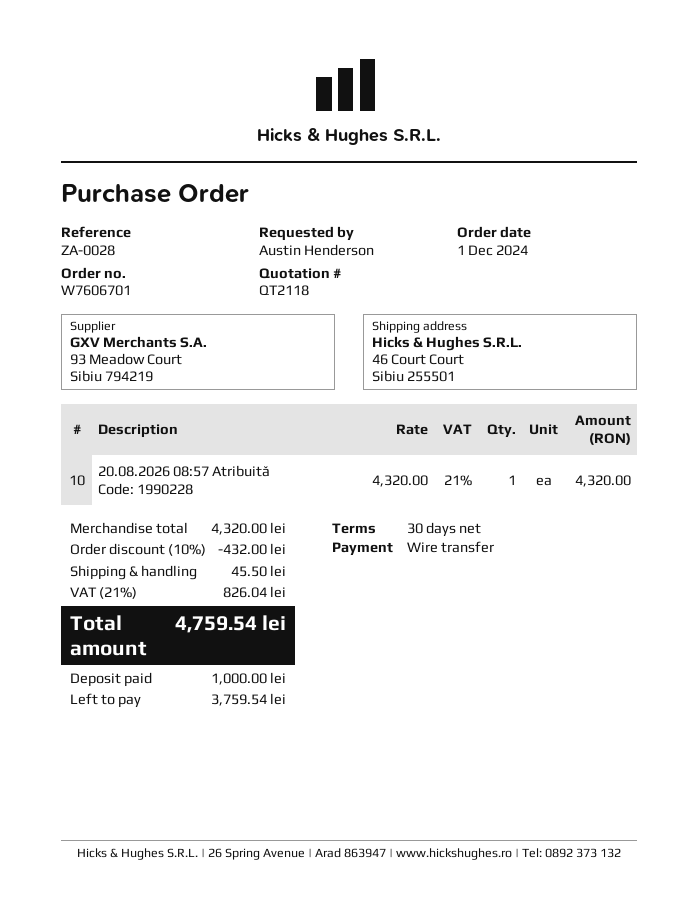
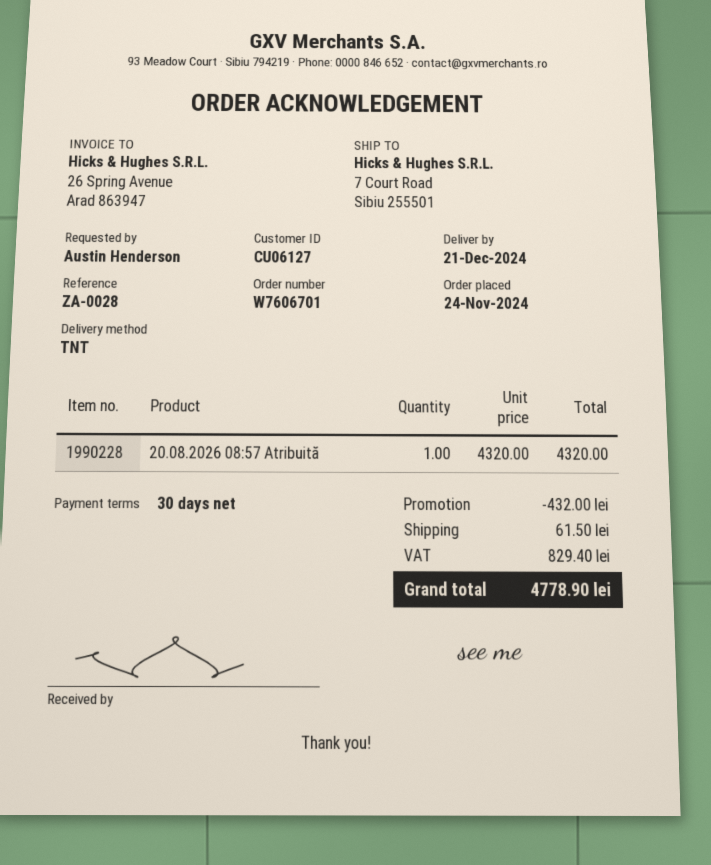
order date: 2024-12-01 -> 2024-11-24
ship to: 46 Court Court, Sibiu 255501 -> 7 Court Road, Sibiu 255501
shipping: 45.50 -> 61.50
tax: 826.04 -> 829.40
total: 4759.54 -> 4778.90

